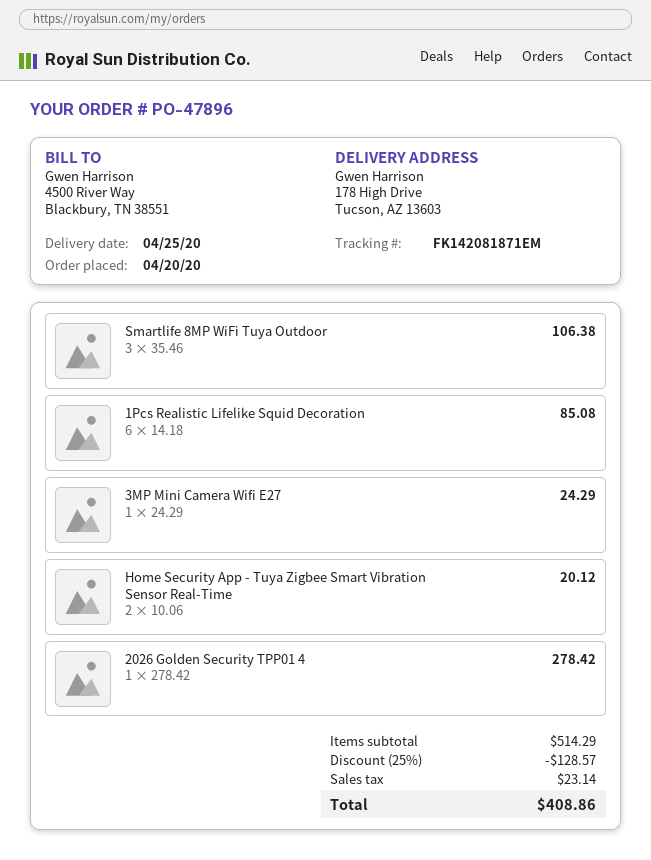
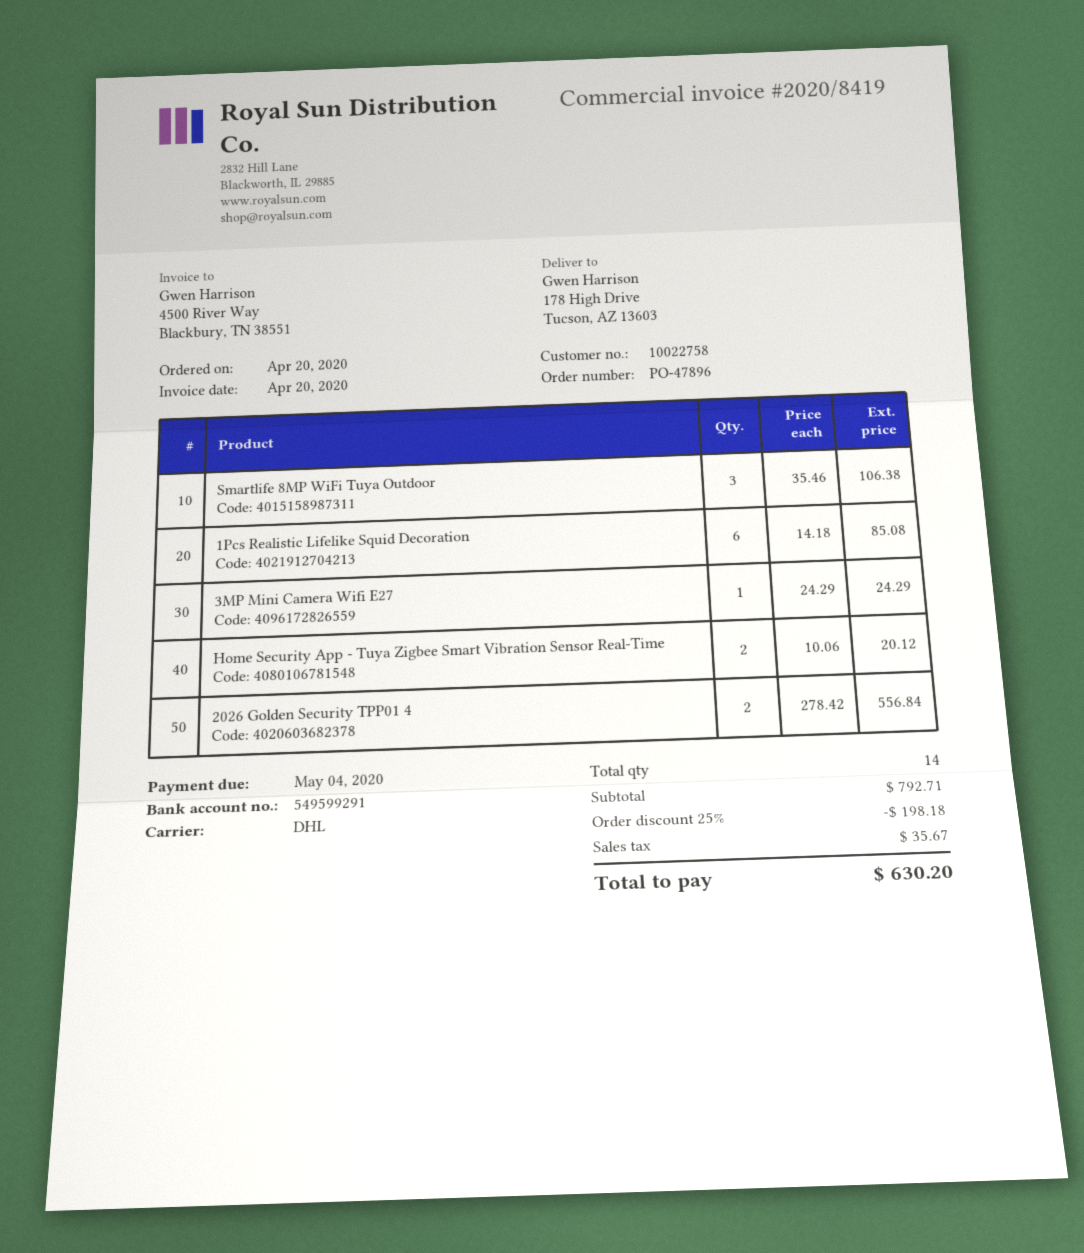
2026 Golden Security TPP01 4: 1 x 278.42 = 278.42 -> 2 x 278.42 = 556.84
subtotal: 514.29 -> 792.71
discount: 25% = 128.57 -> 25% = 198.18
tax: 23.14 -> 35.67
total: 408.86 -> 630.20

